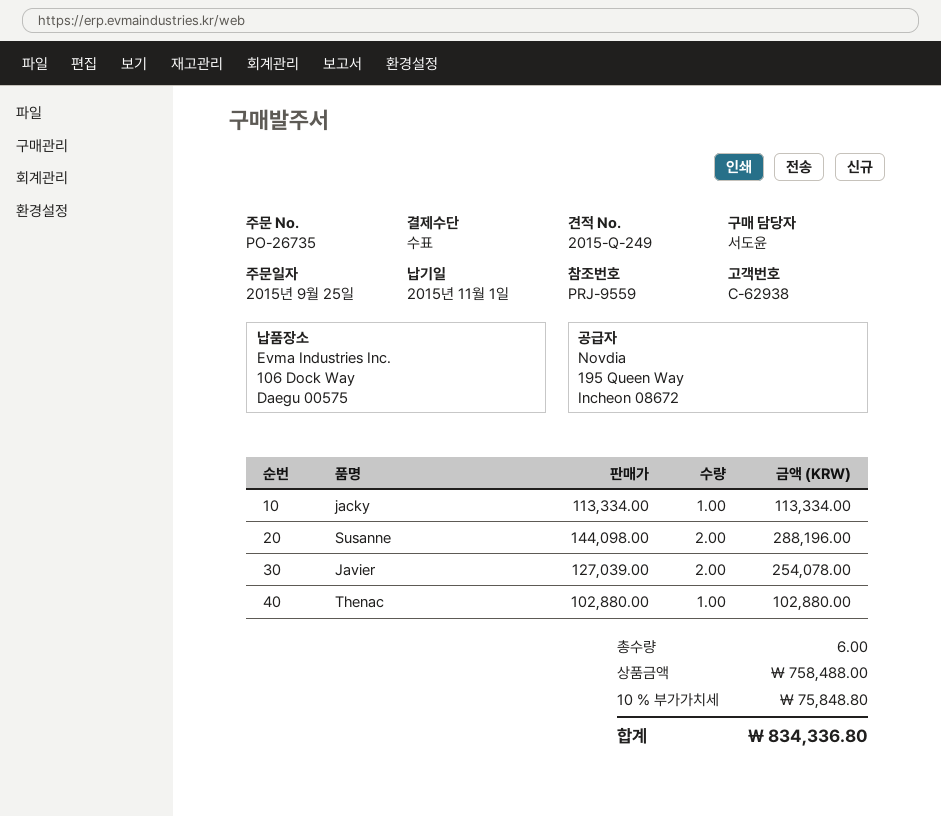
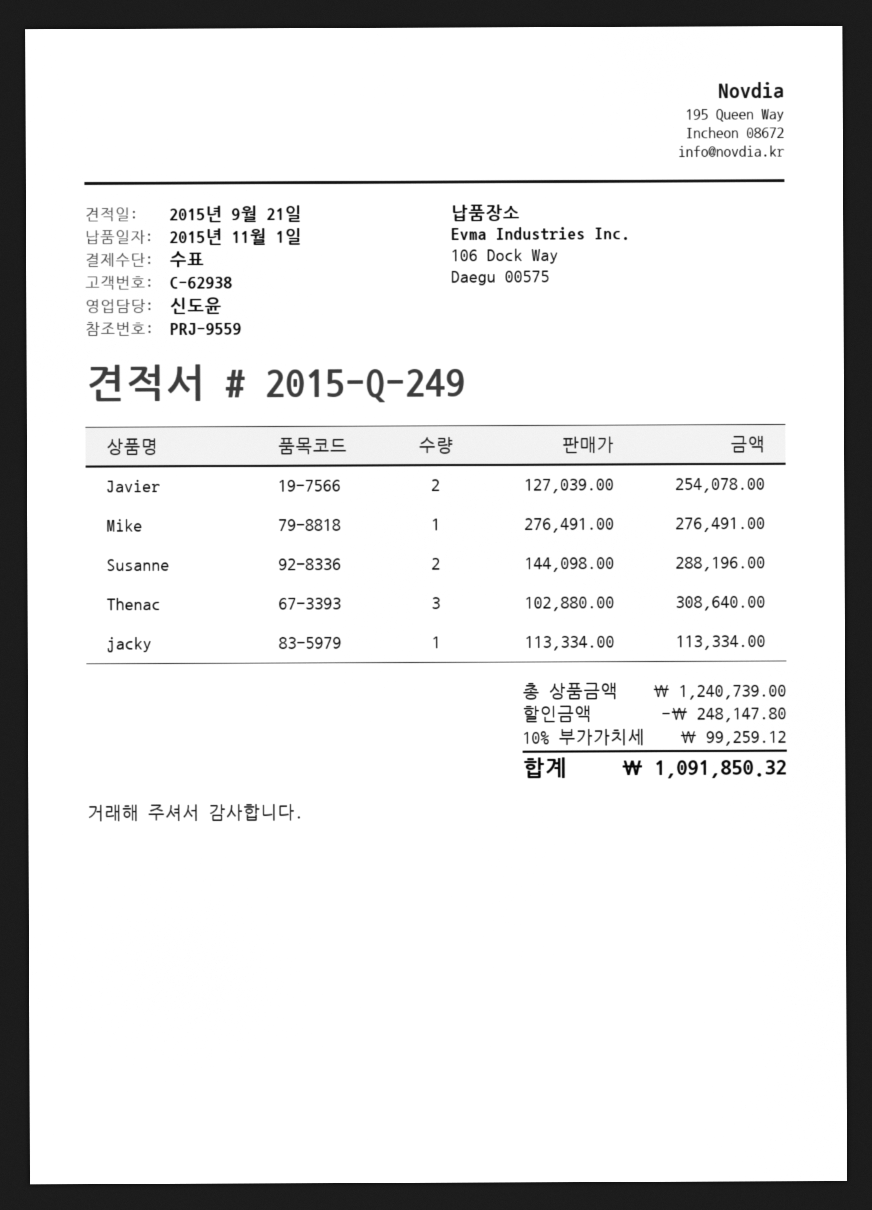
Thenac: 1 x 102880.00 = 102880.00 -> 3 x 102880.00 = 308640.00
Mike: none -> 1 x 276491.00 = 276491.00
subtotal: 758488.00 -> 1240739.00
discount: none -> 248147.80
tax: 10% = 75848.80 -> 10% = 99259.12
total: 834336.80 -> 1091850.32

